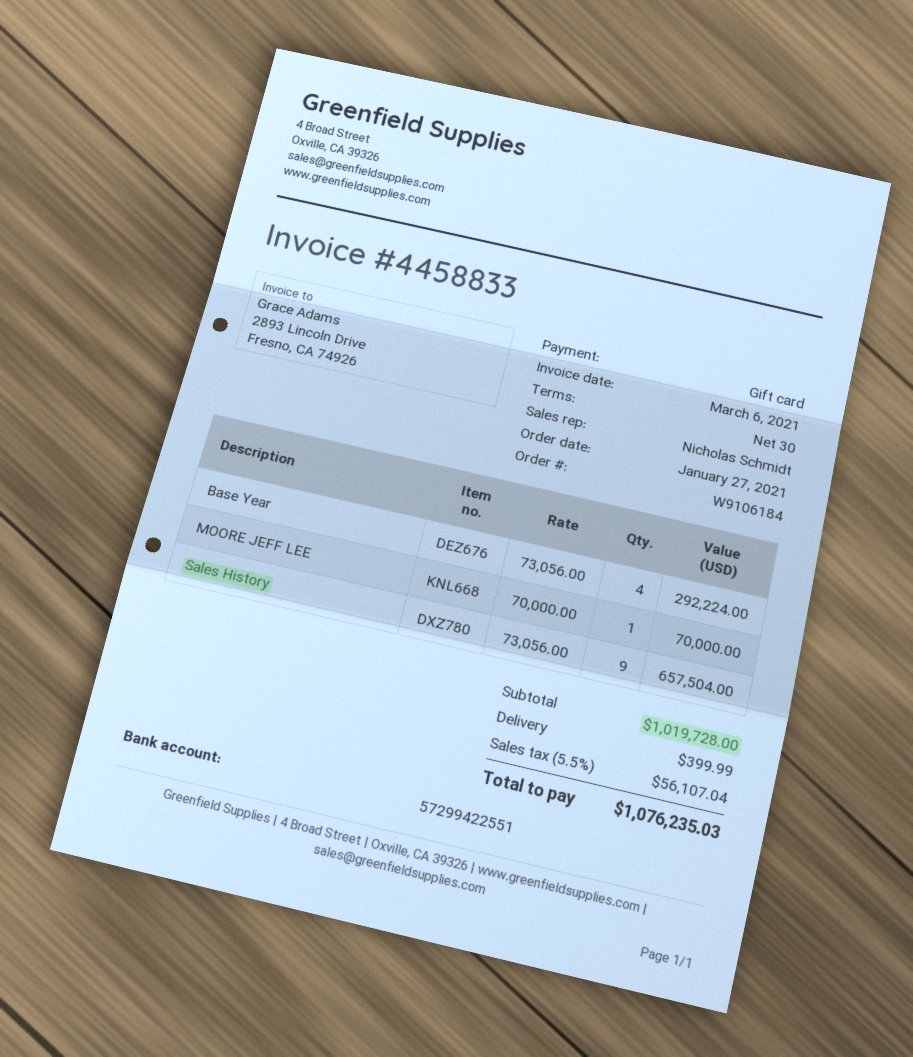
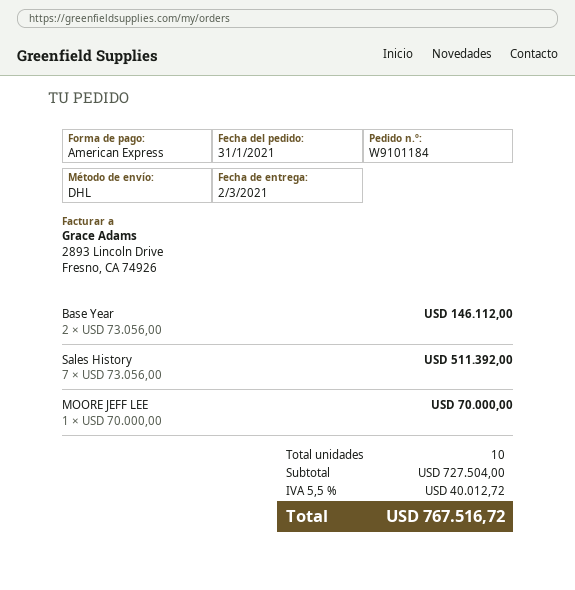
order number: W9106184 -> W9101184
order date: 2021-01-27 -> 2021-01-31
payment method: gift card -> American Express
Base Year: 4 x 73056.00 = 292224.00 -> 2 x 73056.00 = 146112.00
Sales History: 9 x 73056.00 = 657504.00 -> 7 x 73056.00 = 511392.00
subtotal: 1019728.00 -> 727504.00
shipping: 399.99 -> none
tax: 5.5% = 56107.04 -> 5.5% = 40012.72
total: 1076235.03 -> 767516.72

